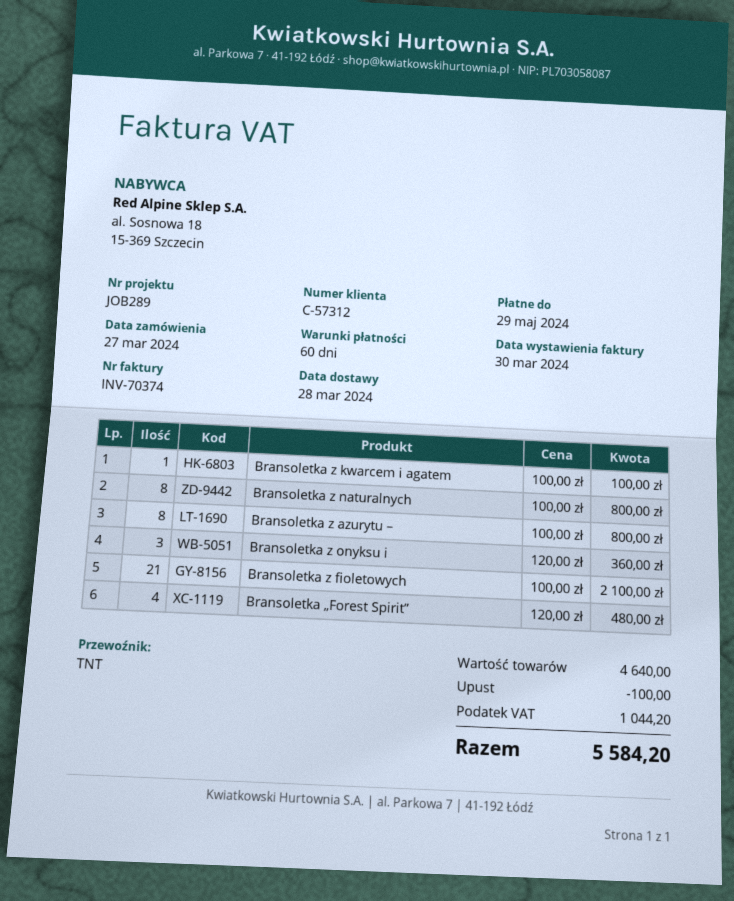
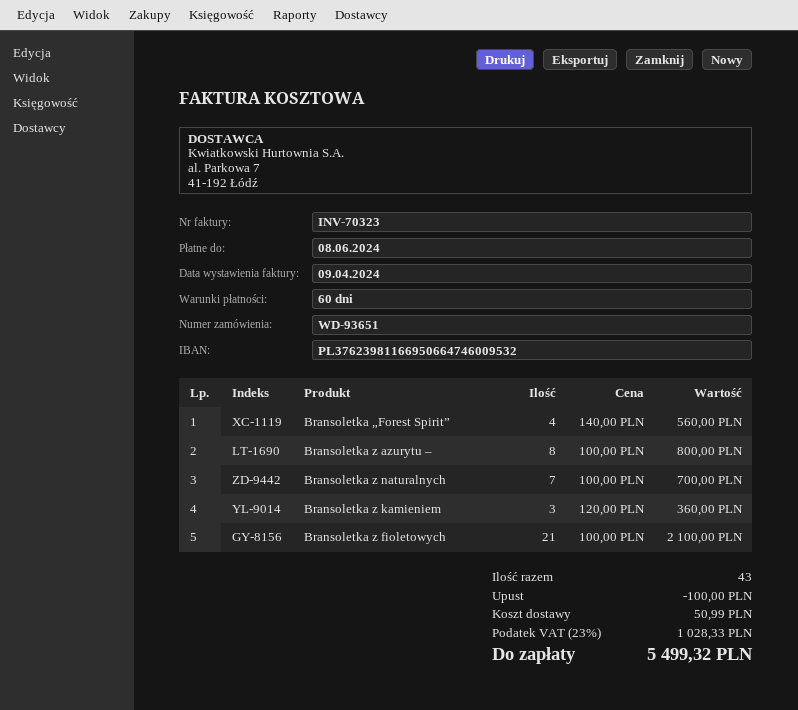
invoice number: INV-70374 -> INV-70323
invoice date: 2024-03-30 -> 2024-04-09
due date: 2024-05-29 -> 2024-06-08
Bransoletka z kwarcem i agatem: 1 x 100.00 = 100.00 -> none
Bransoletka z naturalnych: 8 x 100.00 = 800.00 -> 7 x 100.00 = 700.00
Bransoletka z onyksu i: 3 x 120.00 = 360.00 -> none
Bransoletka „Forest Spirit”: 4 x 120.00 = 480.00 -> 4 x 140.00 = 560.00
Bransoletka z kamieniem: none -> 3 x 120.00 = 360.00
shipping: none -> 50.99
tax: 1044.20 -> 1028.33
total: 5584.20 -> 5499.32

